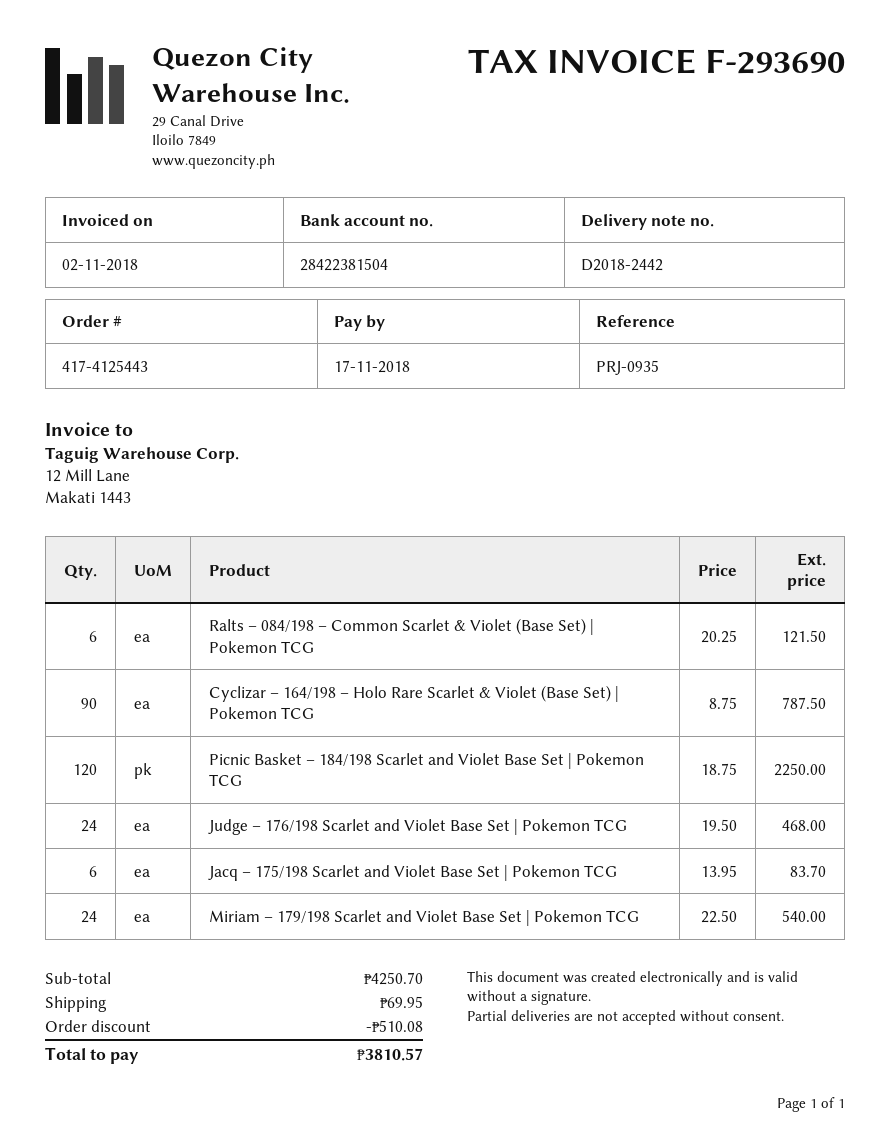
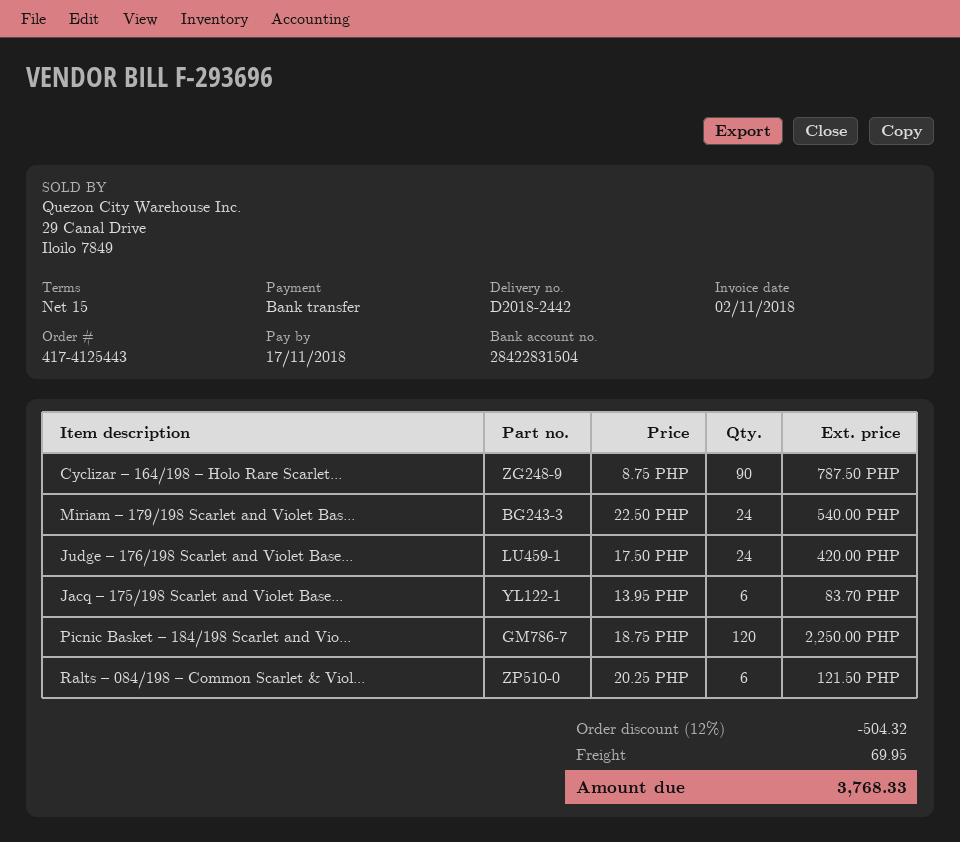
invoice number: F-293690 -> F-293696
bank account: 28422381504 -> 28422831504
Judge – 176/198 Scarlet and Violet Base Set | Pokemon TCG: 24 x 19.50 = 468.00 -> 24 x 17.50 = 420.00
discount: 510.08 -> 504.32
total: 3810.57 -> 3768.33

